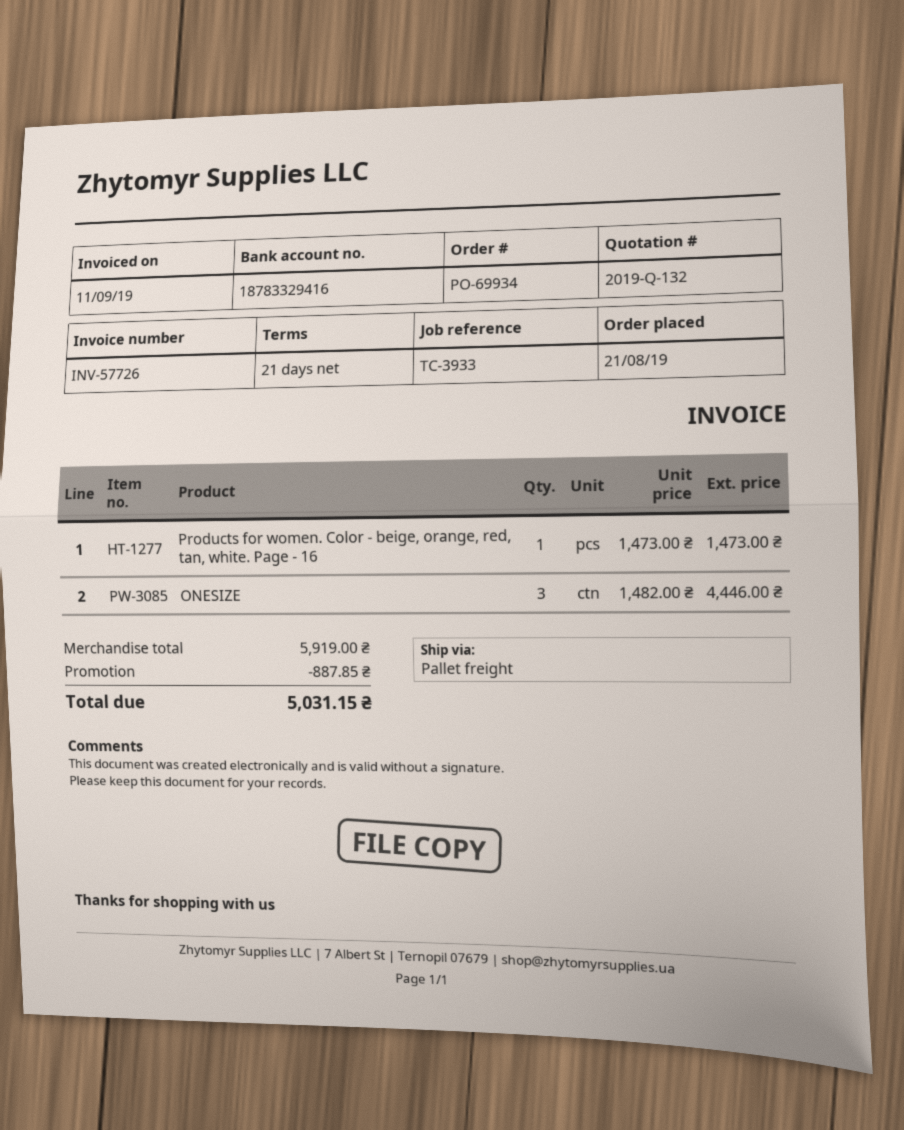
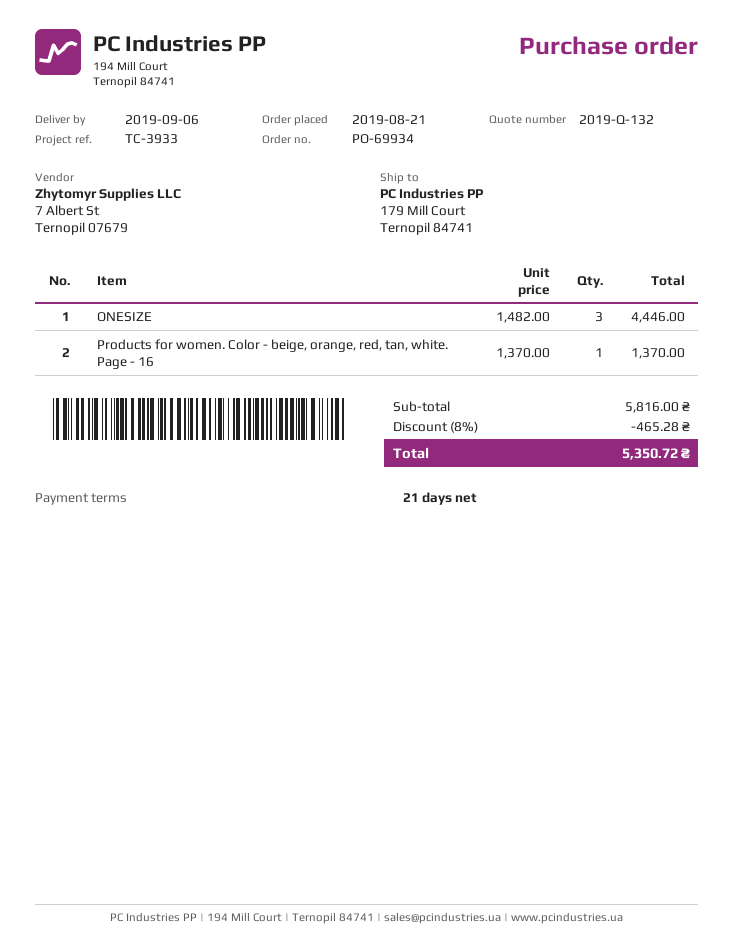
Products for women. Color - beige, orange, red, tan, white. Page - 16: 1 x 1473.00 = 1473.00 -> 1 x 1370.00 = 1370.00
subtotal: 5919.00 -> 5816.00
discount: 887.85 -> 465.28
total: 5031.15 -> 5350.72

